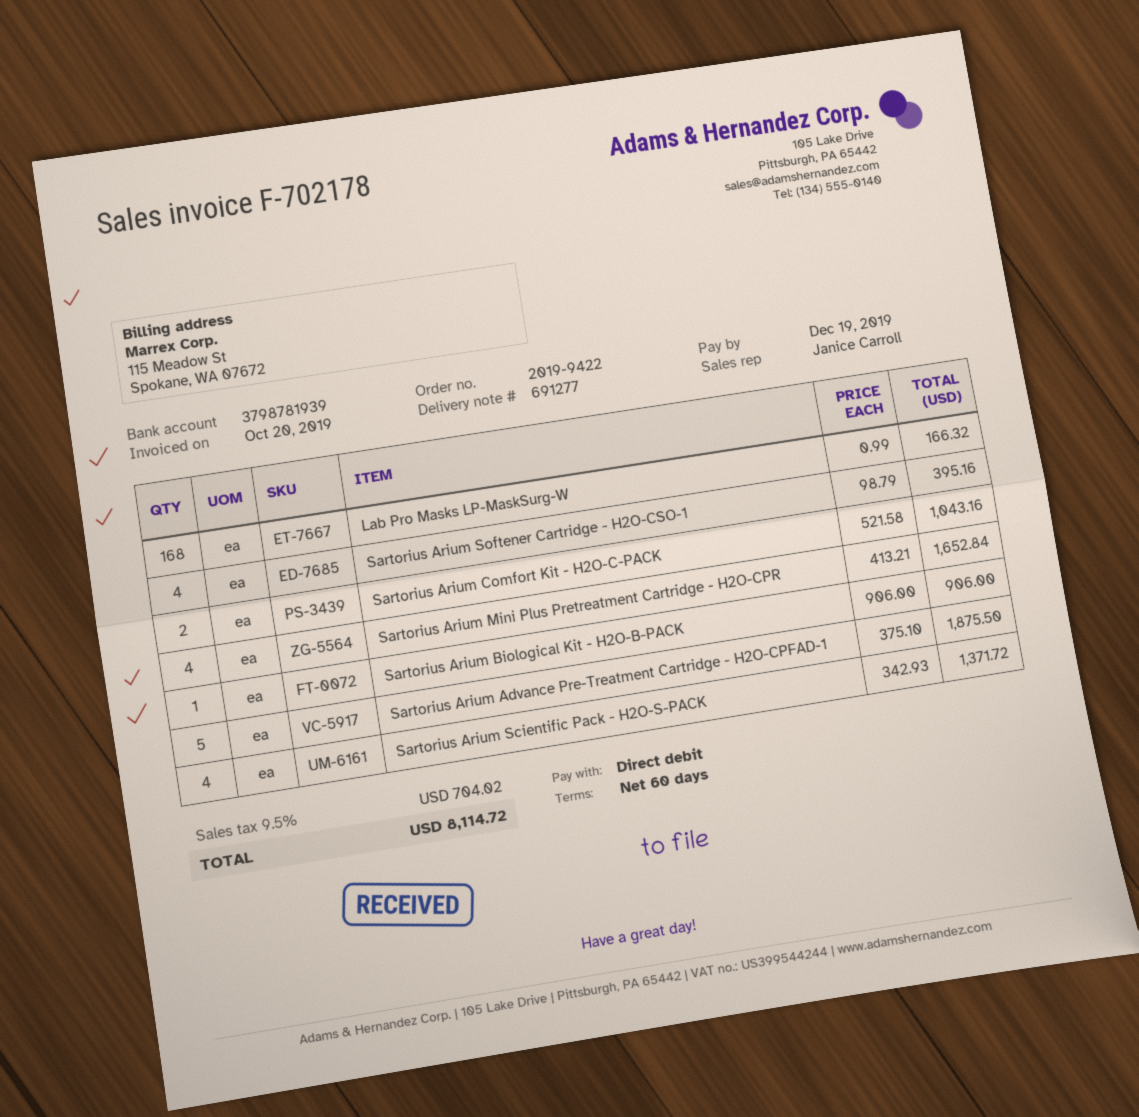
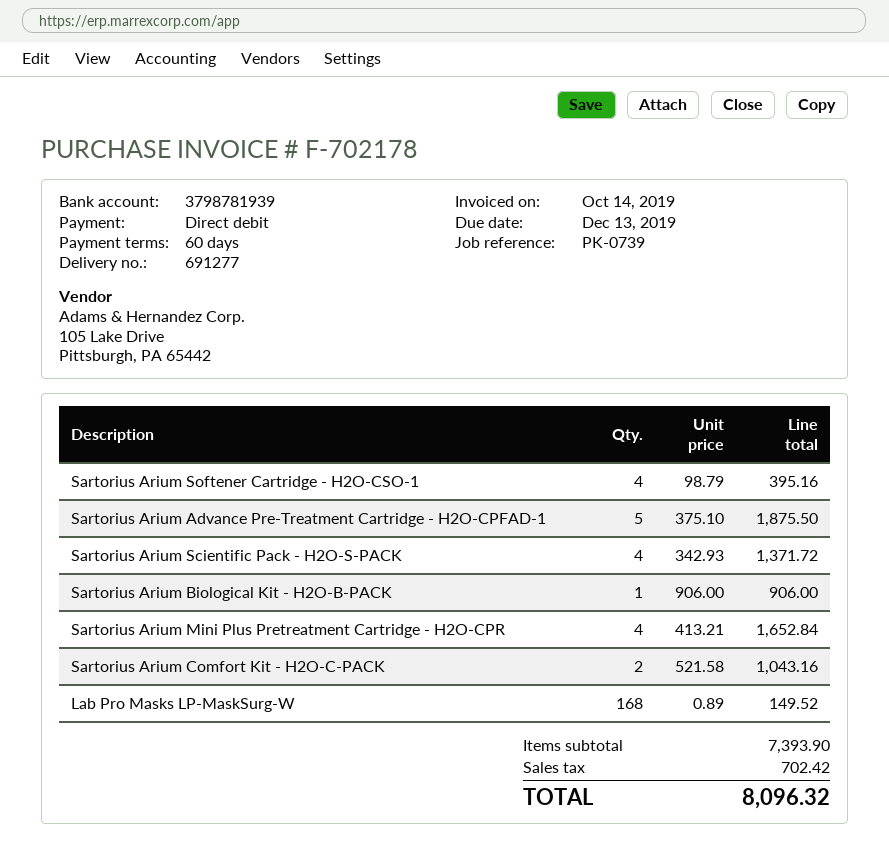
invoice date: 2019-10-20 -> 2019-10-14
due date: 2019-12-19 -> 2019-12-13
Lab Pro Masks LP-MaskSurg-W: 168 x 0.99 = 166.32 -> 168 x 0.89 = 149.52
tax: 704.02 -> 702.42
total: 8114.72 -> 8096.32

